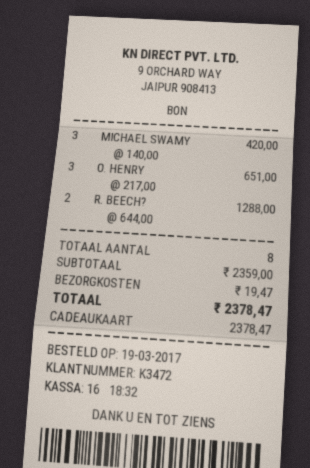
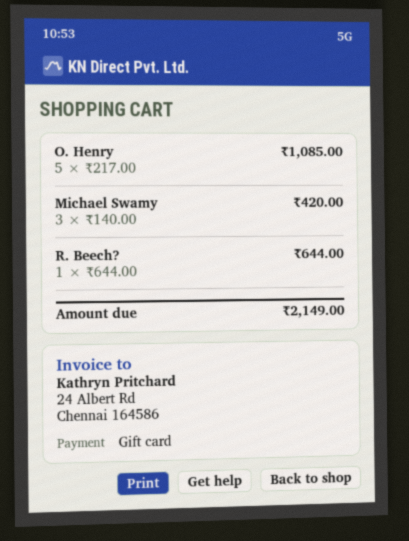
O. HENRY: 3 x 217.00 = 651.00 -> 5 x 217.00 = 1085.00
R. BEECH?: 2 x 644.00 = 1288.00 -> 1 x 644.00 = 644.00
shipping: 19.47 -> none
total: 2378.47 -> 2149.00

